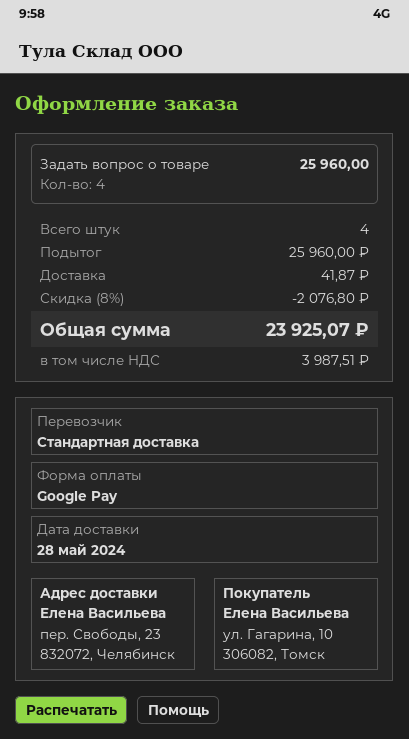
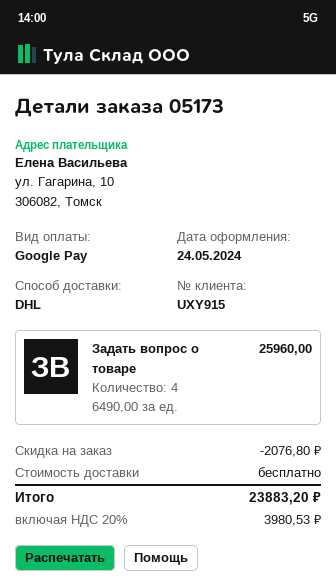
shipping method: standard -> DHL
shipping: 41.87 -> 0.00
tax: 3987.51 -> 3980.53
total: 23925.07 -> 23883.20

